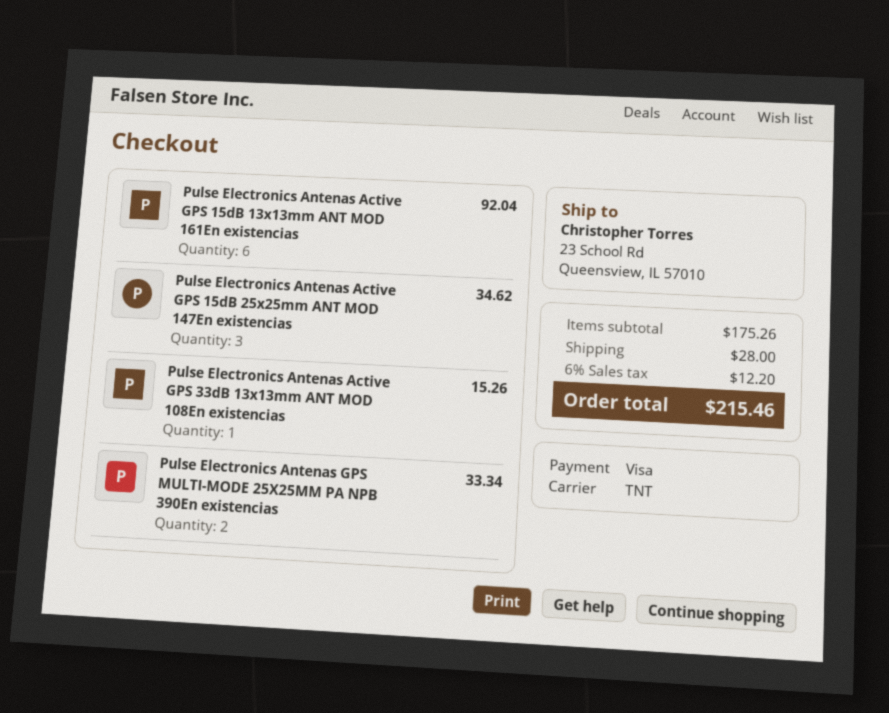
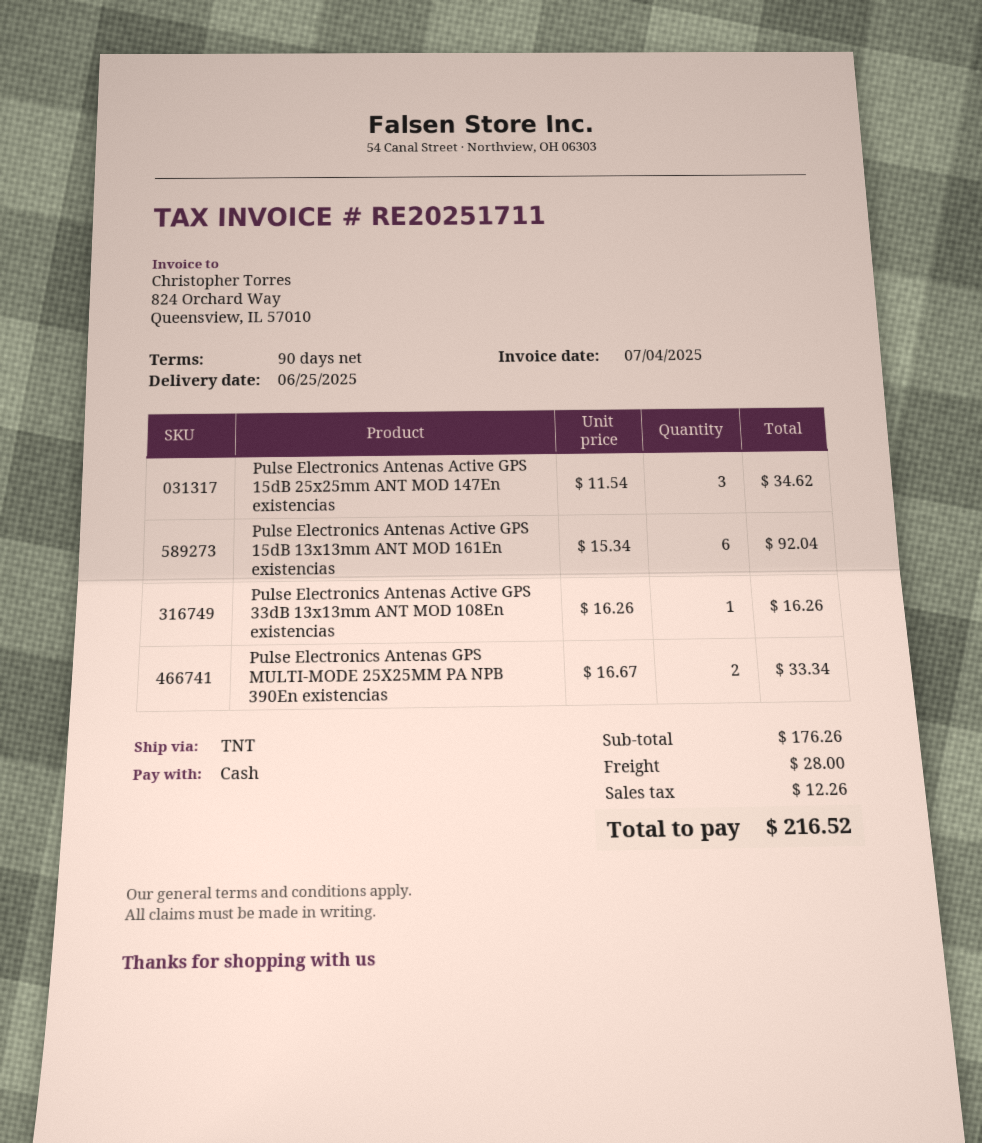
payment method: Visa -> cash
Pulse Electronics Antenas Active GPS 33dB 13x13mm ANT MOD 108En existencias: 1 for 15.26 -> 1 for 16.26
subtotal: 175.26 -> 176.26
tax: 12.20 -> 12.26
total: 215.46 -> 216.52

